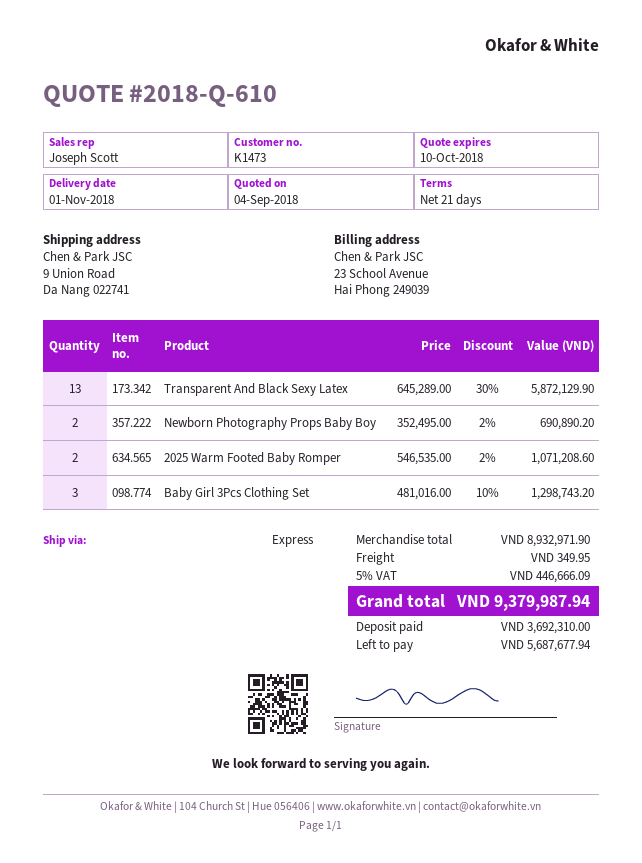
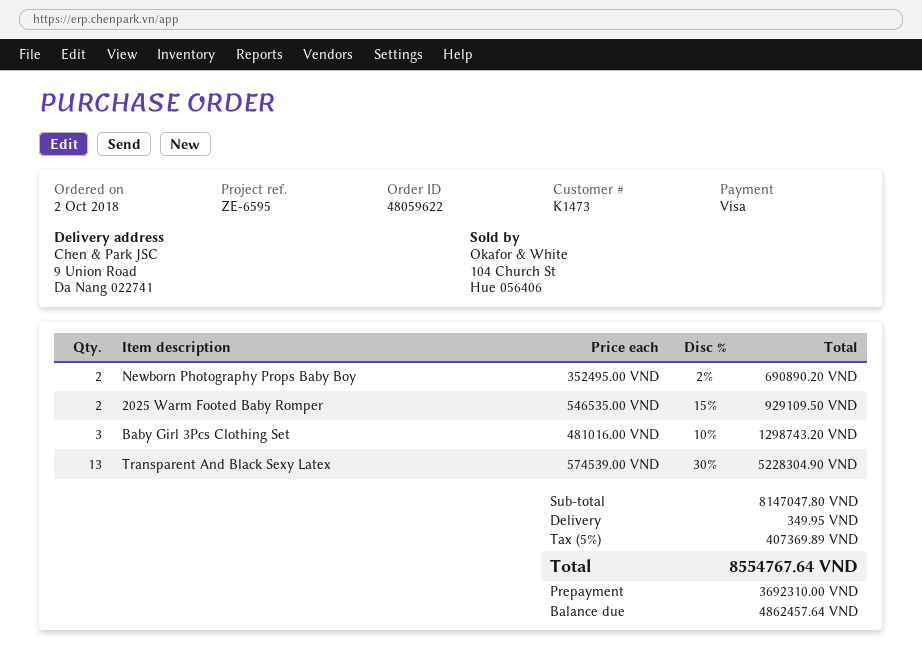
Transparent And Black Sexy Latex: 13 x 645289.00 - 30% = 5872129.90 -> 13 x 574539.00 - 30% = 5228304.90
2025 Warm Footed Baby Romper: 2 x 546535.00 - 2% = 1071208.60 -> 2 x 546535.00 - 15% = 929109.50
subtotal: 8932971.90 -> 8147047.80
tax: 5% = 446666.09 -> 5% = 407369.89
total: 9379987.94 -> 8554767.64
balance: 5687677.94 -> 4862457.64

